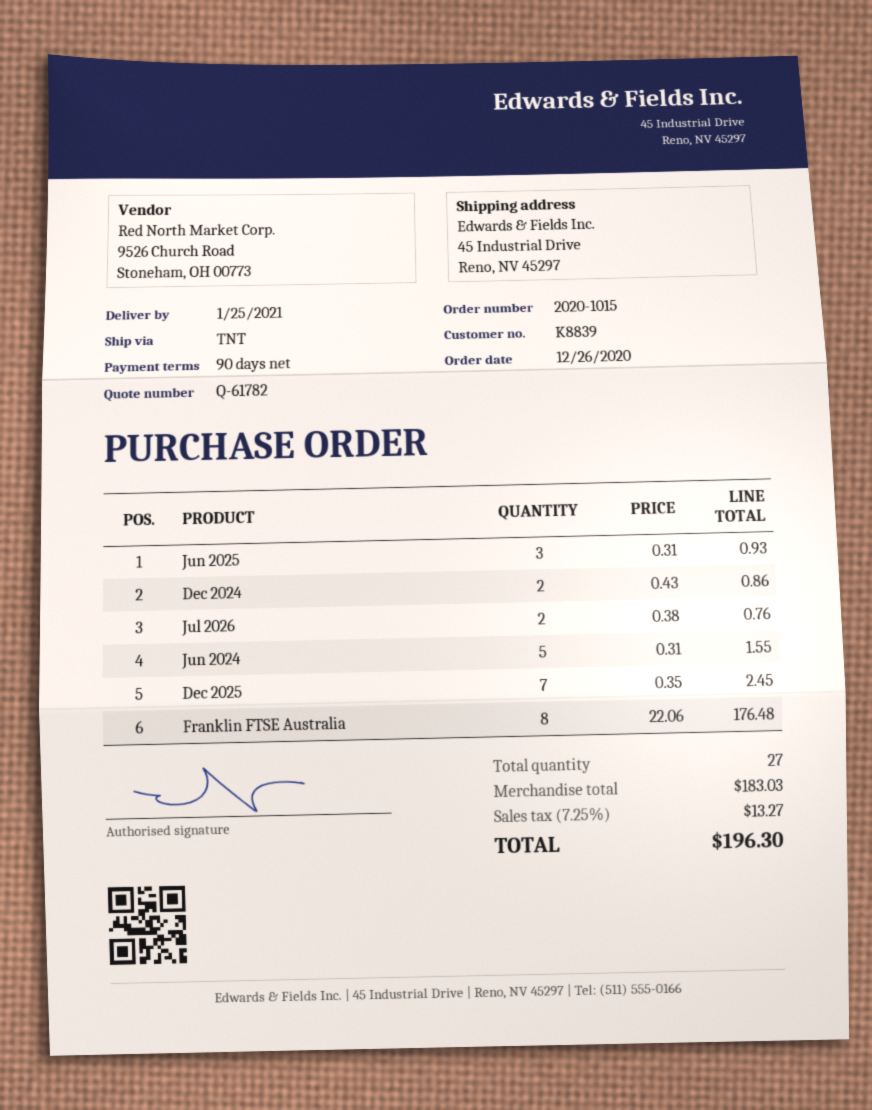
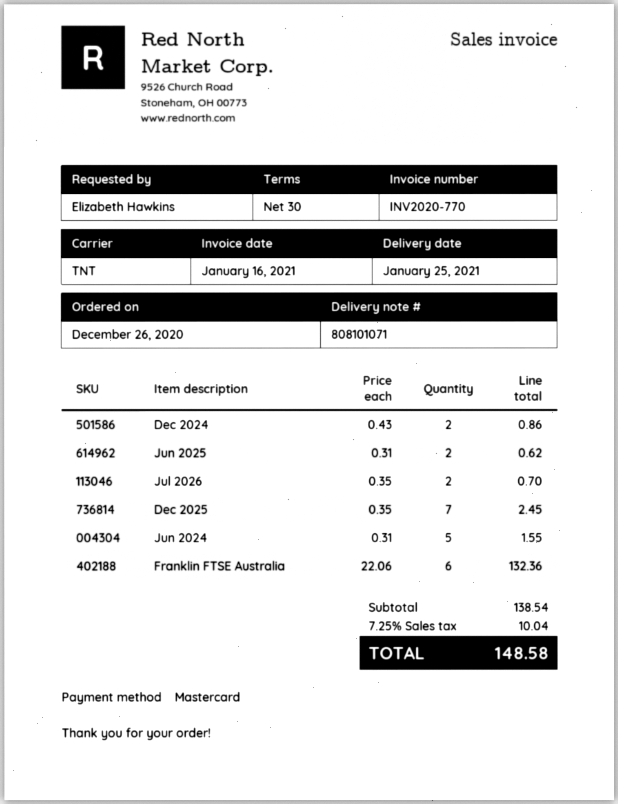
payment terms: 90 days -> 30 days
Jun 2025: 3 x 0.31 = 0.93 -> 2 x 0.31 = 0.62
Jul 2026: 2 x 0.38 = 0.76 -> 2 x 0.35 = 0.70
Franklin FTSE Australia: 8 x 22.06 = 176.48 -> 6 x 22.06 = 132.36
subtotal: 183.03 -> 138.54
tax: 7.25% = 13.27 -> 7.25% = 10.04
total: 196.30 -> 148.58

